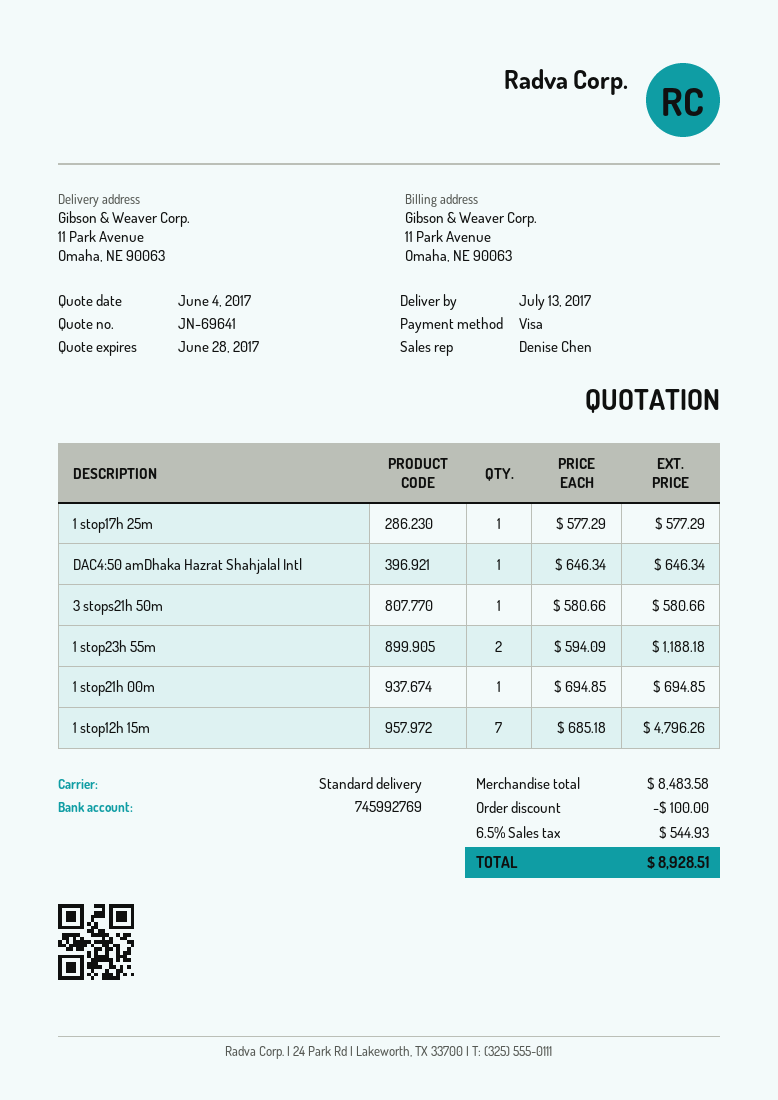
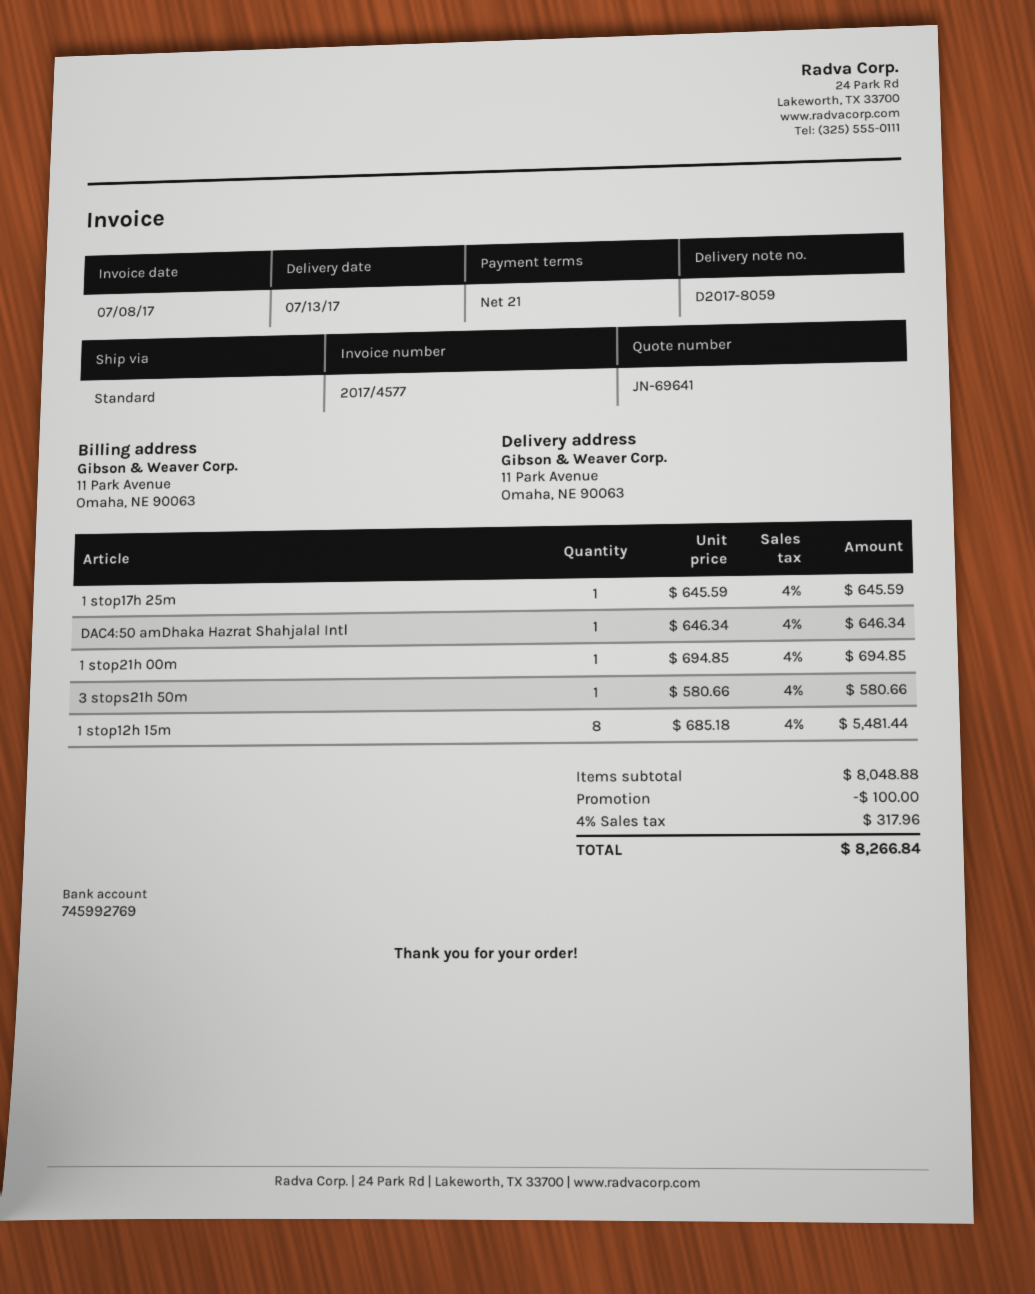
1 stop17h 25m: 1 x 577.29 = 577.29 -> 1 x 645.59 = 645.59
1 stop23h 55m: 2 x 594.09 = 1188.18 -> none
1 stop12h 15m: 7 x 685.18 = 4796.26 -> 8 x 685.18 = 5481.44
subtotal: 8483.58 -> 8048.88
tax: 6.5% = 544.93 -> 4% = 317.96
total: 8928.51 -> 8266.84

